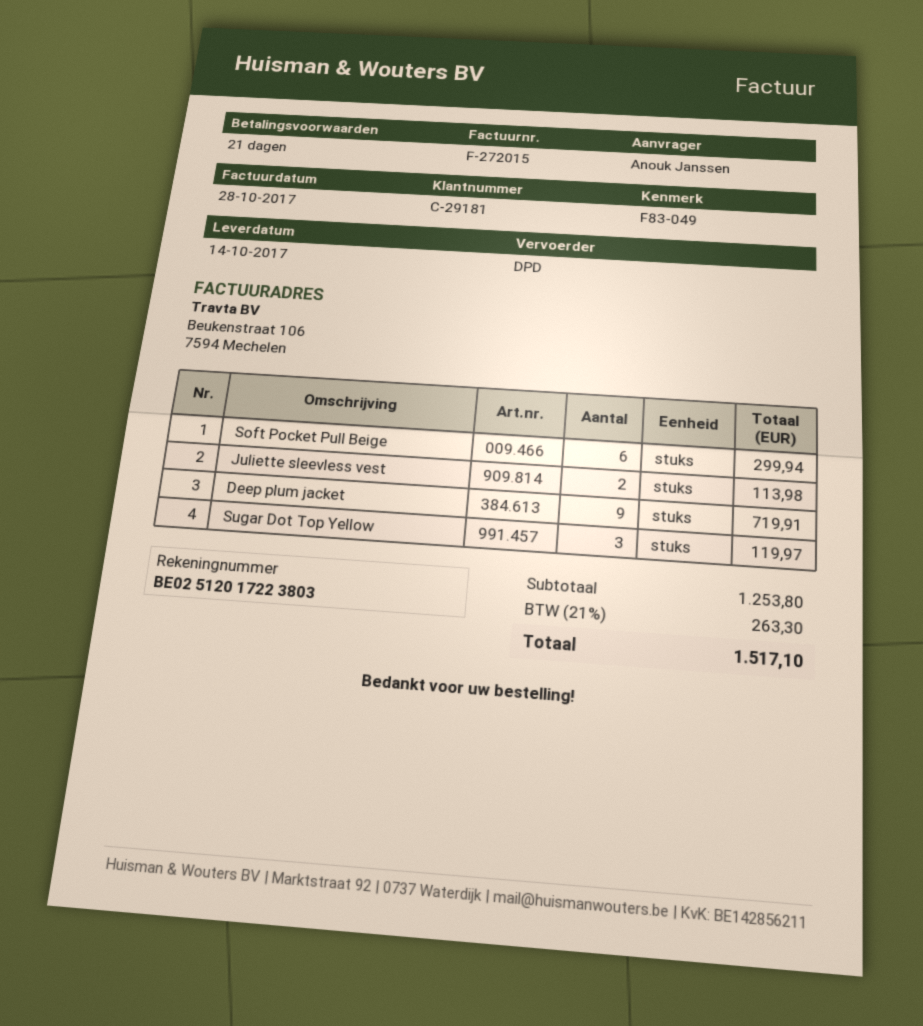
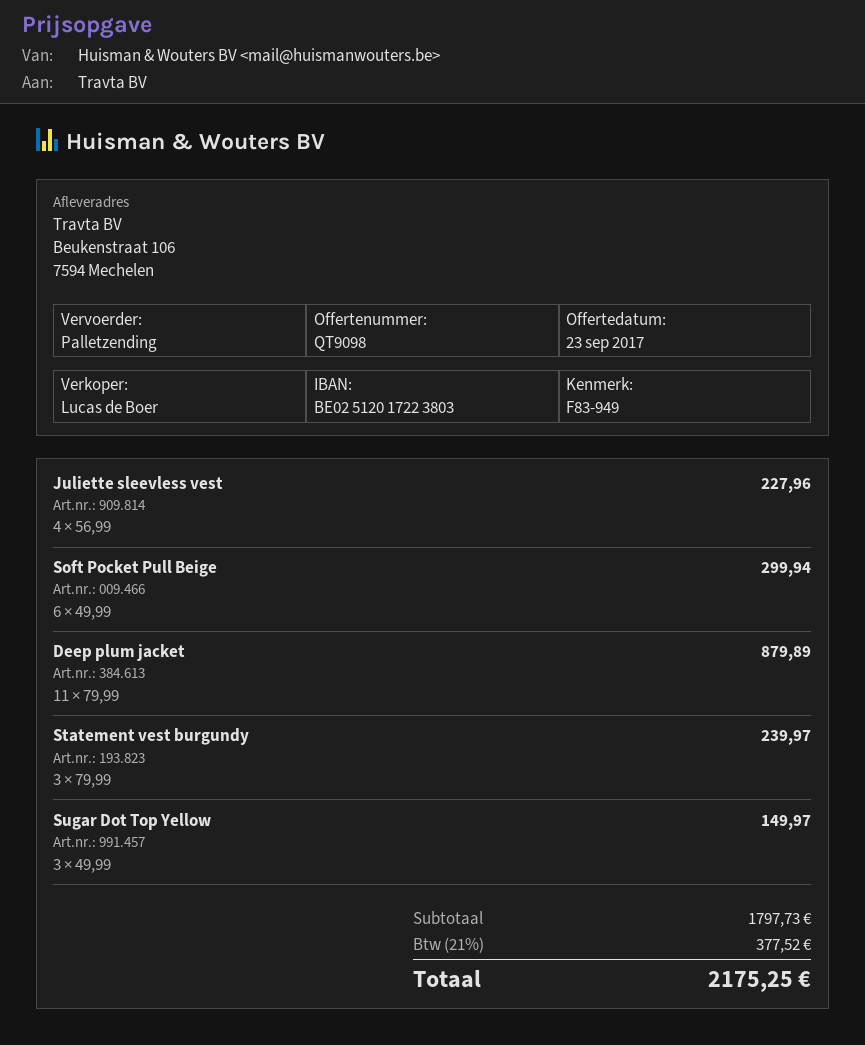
reference: F83-049 -> F83-949
shipping method: DPD -> pallet freight
Juliette sleevless vest: 2 for 113.98 -> 4 for 227.96
Deep plum jacket: 9 for 719.91 -> 11 for 879.89
Sugar Dot Top Yellow: 3 for 119.97 -> 3 for 149.97
Statement vest burgundy: none -> 3 for 239.97
subtotal: 1253.80 -> 1797.73
tax: 21% = 263.30 -> 21% = 377.52
total: 1517.10 -> 2175.25

